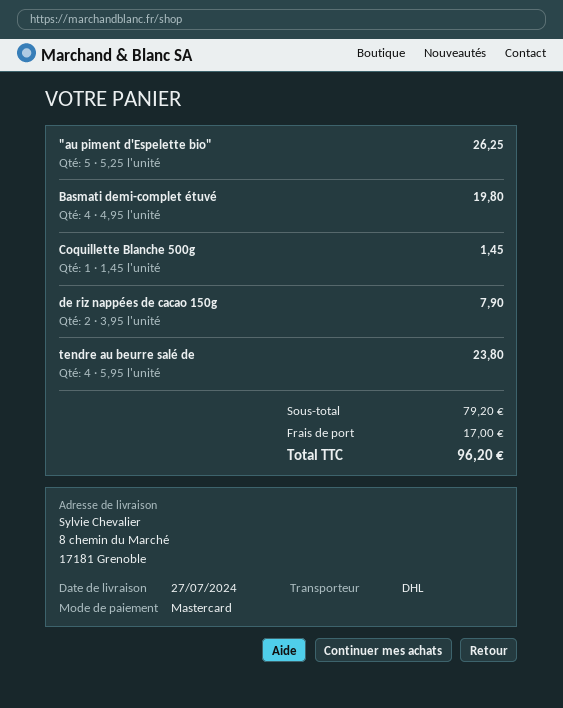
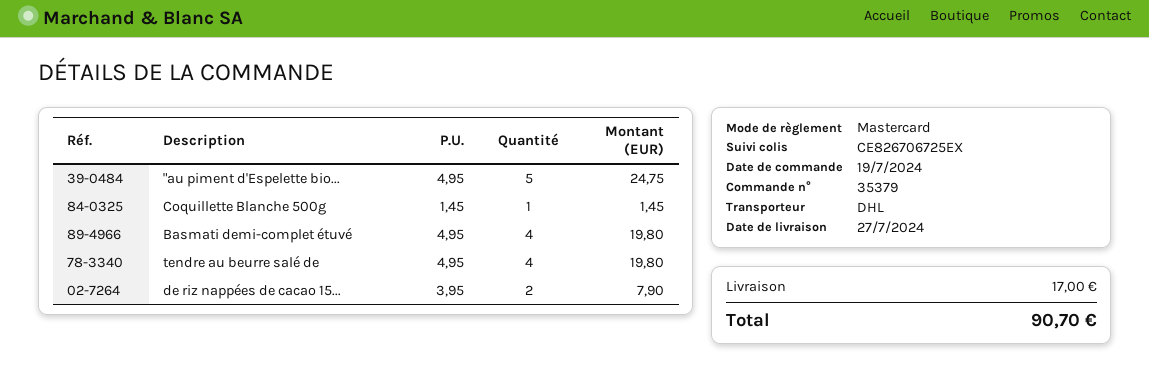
"au piment d'Espelette bio": 5 x 5.25 = 26.25 -> 5 x 4.95 = 24.75
tendre au beurre salé de: 4 x 5.95 = 23.80 -> 4 x 4.95 = 19.80
total: 96.20 -> 90.70

